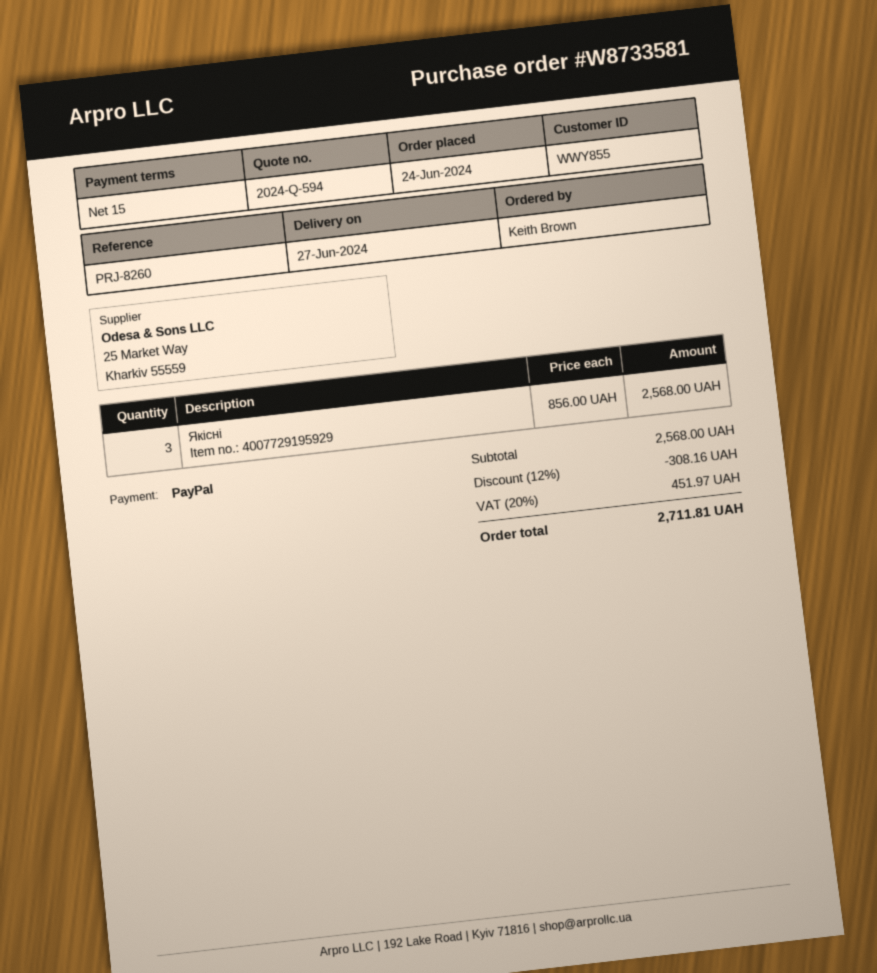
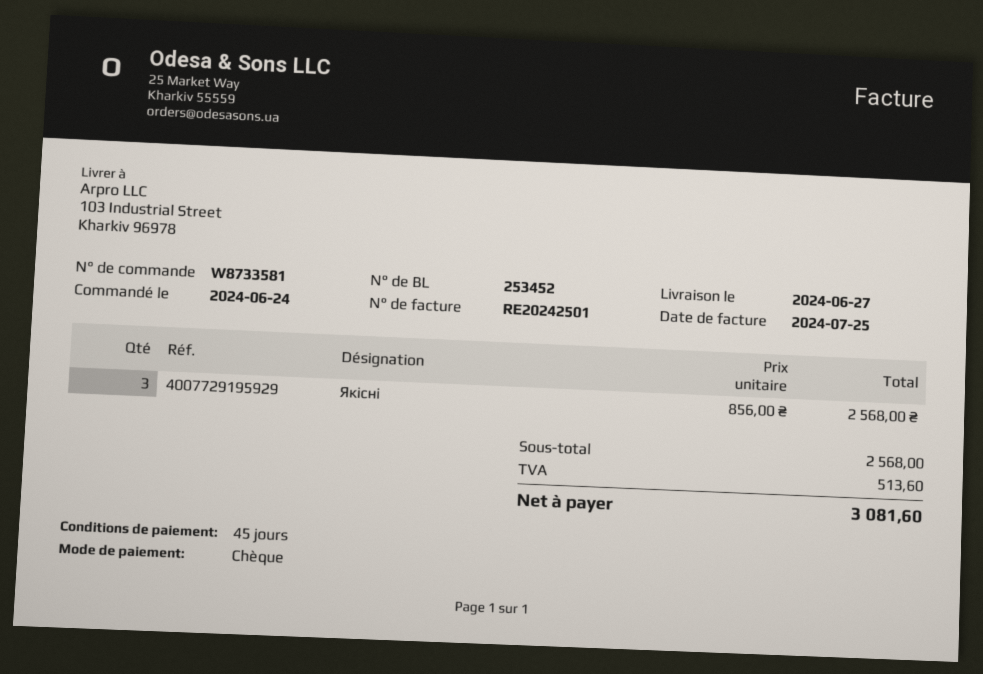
payment terms: 15 days -> 45 days
payment method: PayPal -> cheque
discount: 12% = 308.16 -> none
tax: 451.97 -> 513.60
total: 2711.81 -> 3081.60

